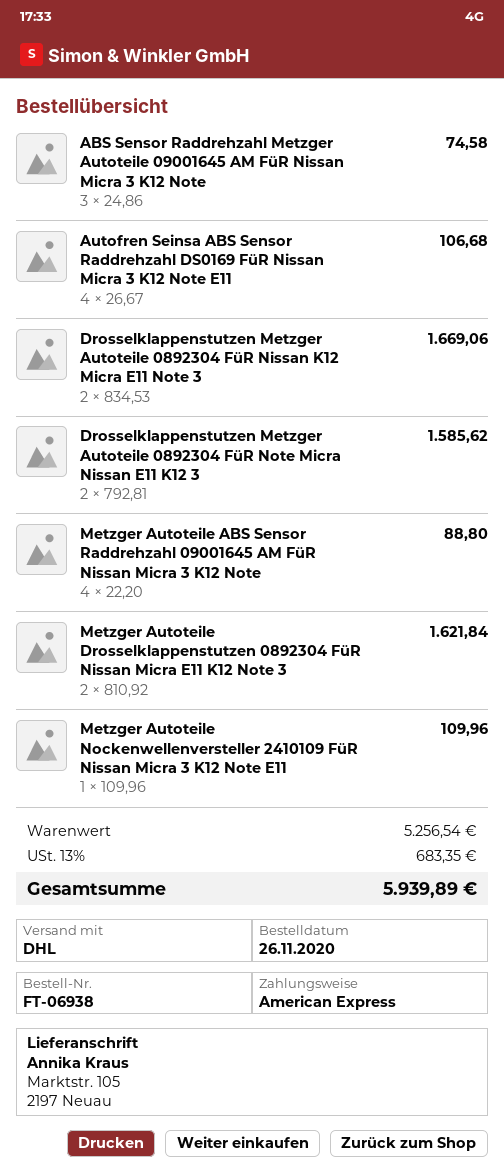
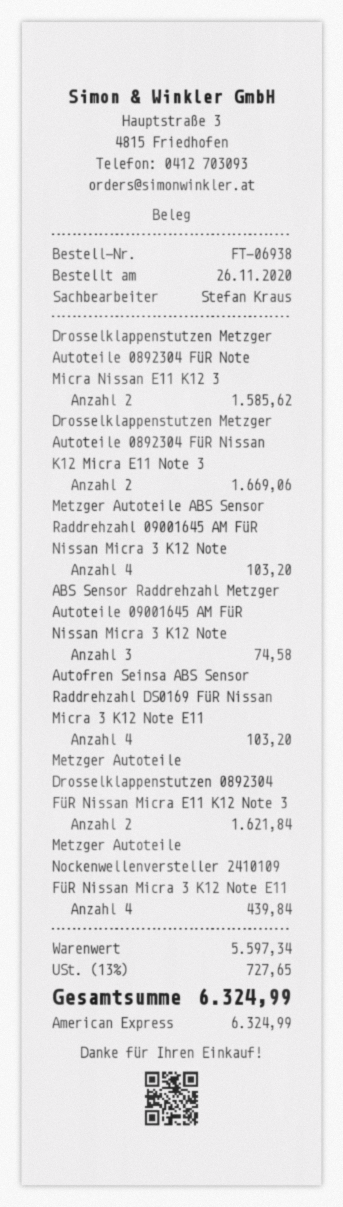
Autofren Seinsa ABS Sensor Raddrehzahl DS0169 FüR Nissan Micra 3 K12 Note E11: 4 for 106.68 -> 4 for 103.20
Metzger Autoteile ABS Sensor Raddrehzahl 09001645 AM FüR Nissan Micra 3 K12 Note: 4 for 88.80 -> 4 for 103.20
Metzger Autoteile Nockenwellenversteller 2410109 FüR Nissan Micra 3 K12 Note E11: 1 for 109.96 -> 4 for 439.84
subtotal: 5256.54 -> 5597.34
tax: 13% = 683.35 -> 13% = 727.65
total: 5939.89 -> 6324.99

